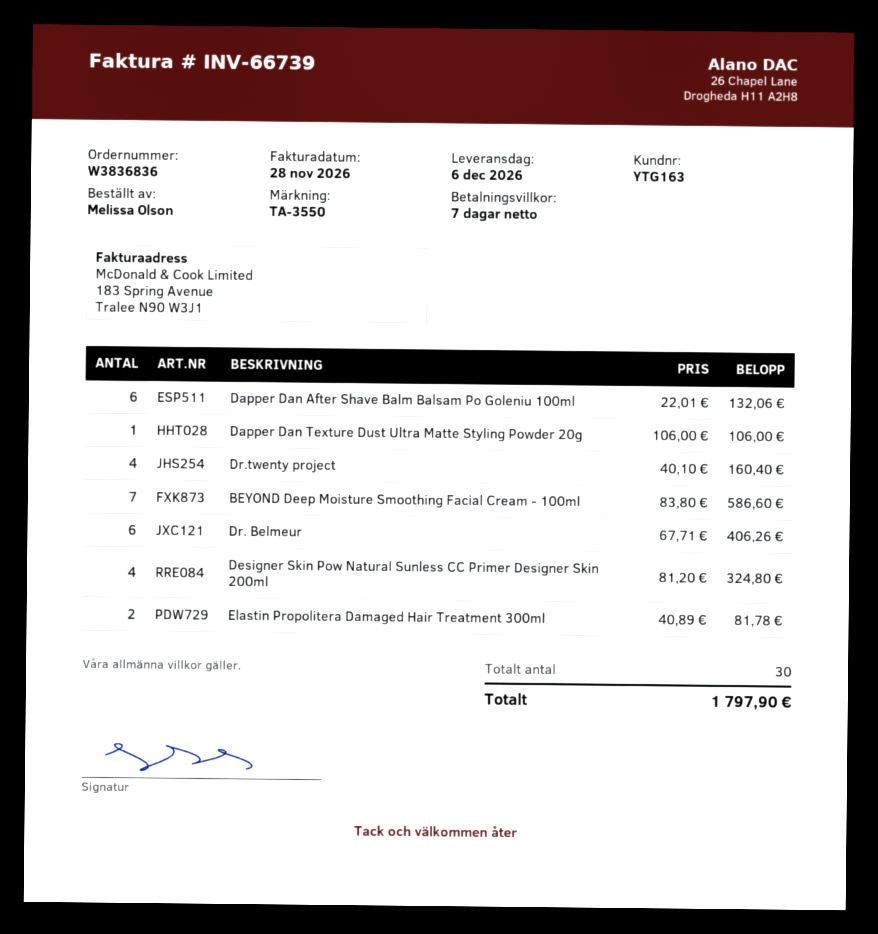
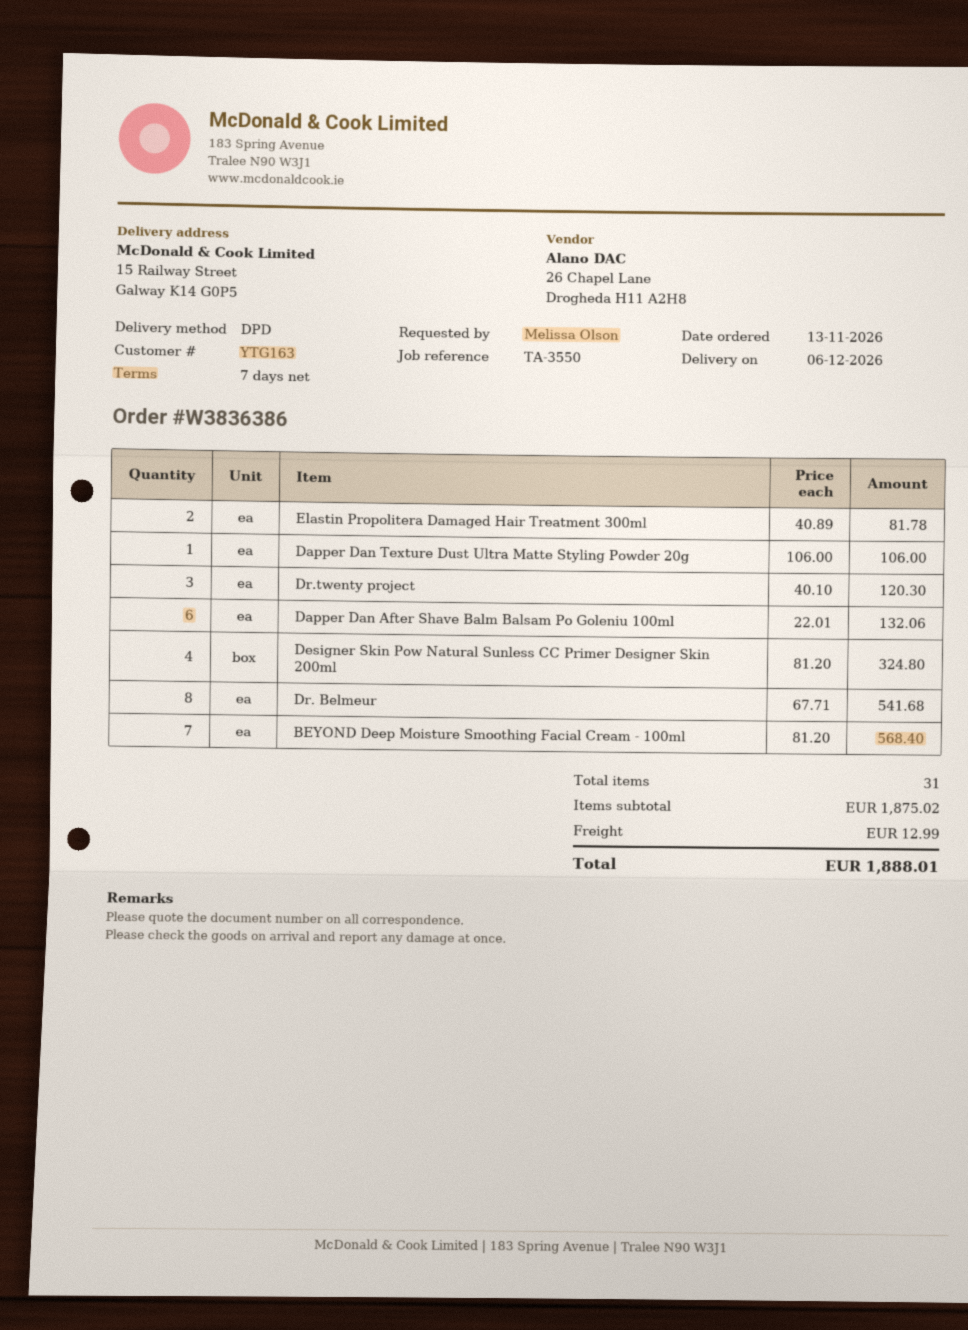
order number: W3836836 -> W3836386
Dr.twenty project: 4 x 40.10 = 160.40 -> 3 x 40.10 = 120.30
BEYOND Deep Moisture Smoothing Facial Cream - 100ml: 7 x 83.80 = 586.60 -> 7 x 81.20 = 568.40
Dr. Belmeur: 6 x 67.71 = 406.26 -> 8 x 67.71 = 541.68
total quantity: 30 -> 31
shipping: none -> 12.99
total: 1797.90 -> 1888.01

